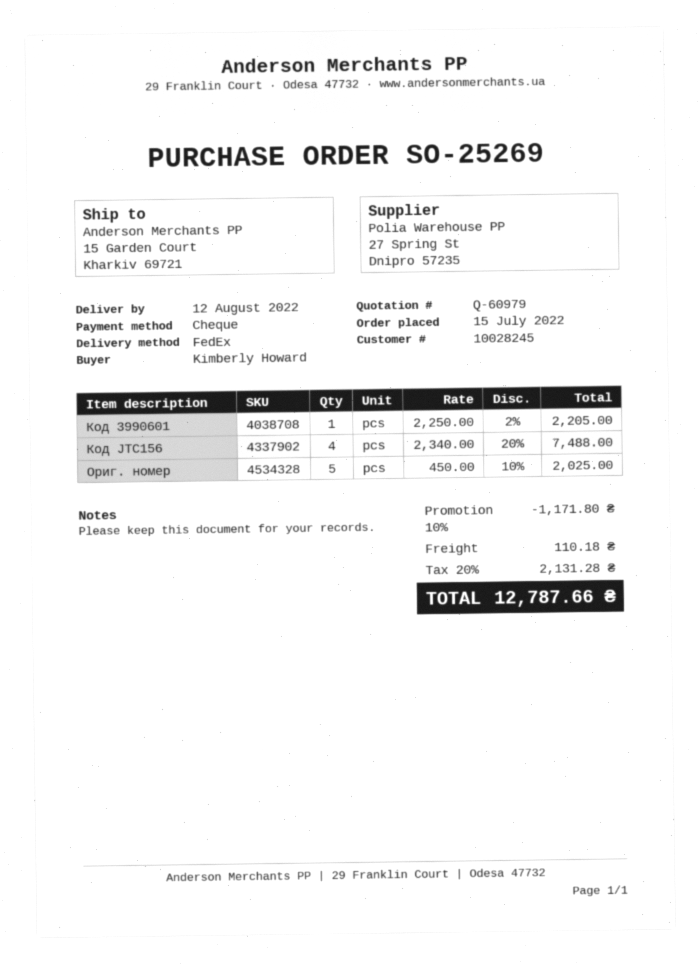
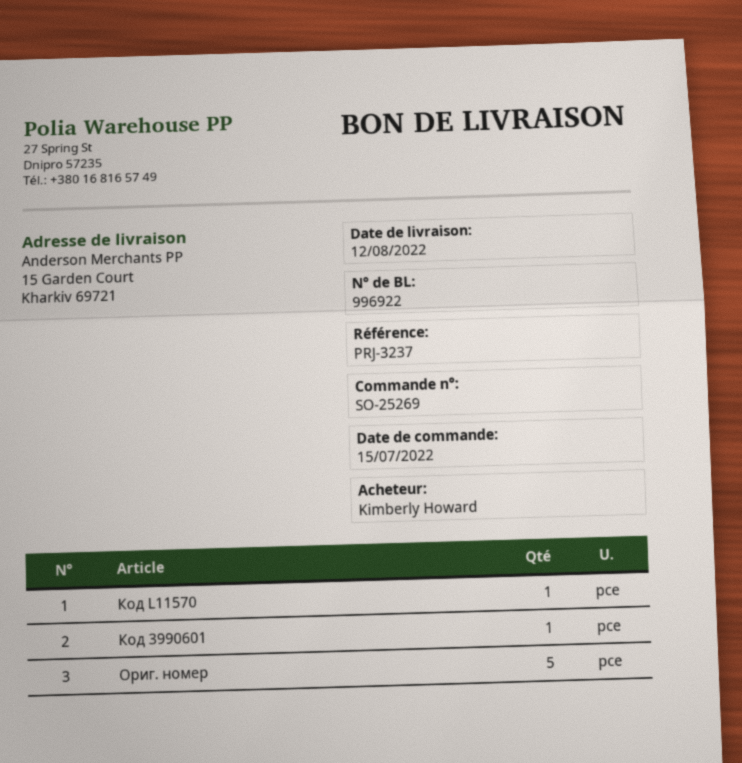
Код JTC156: 4 -> none
Код L11570: none -> 1

